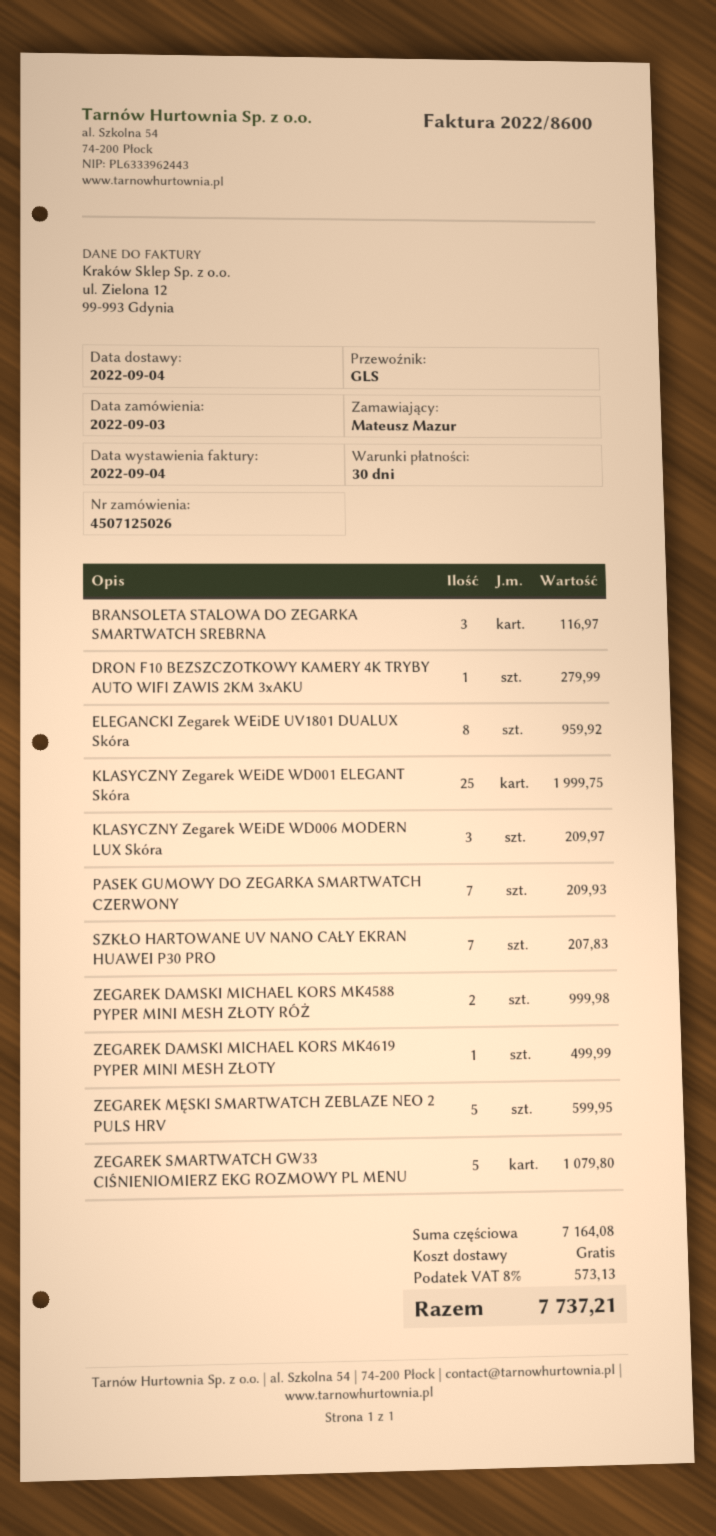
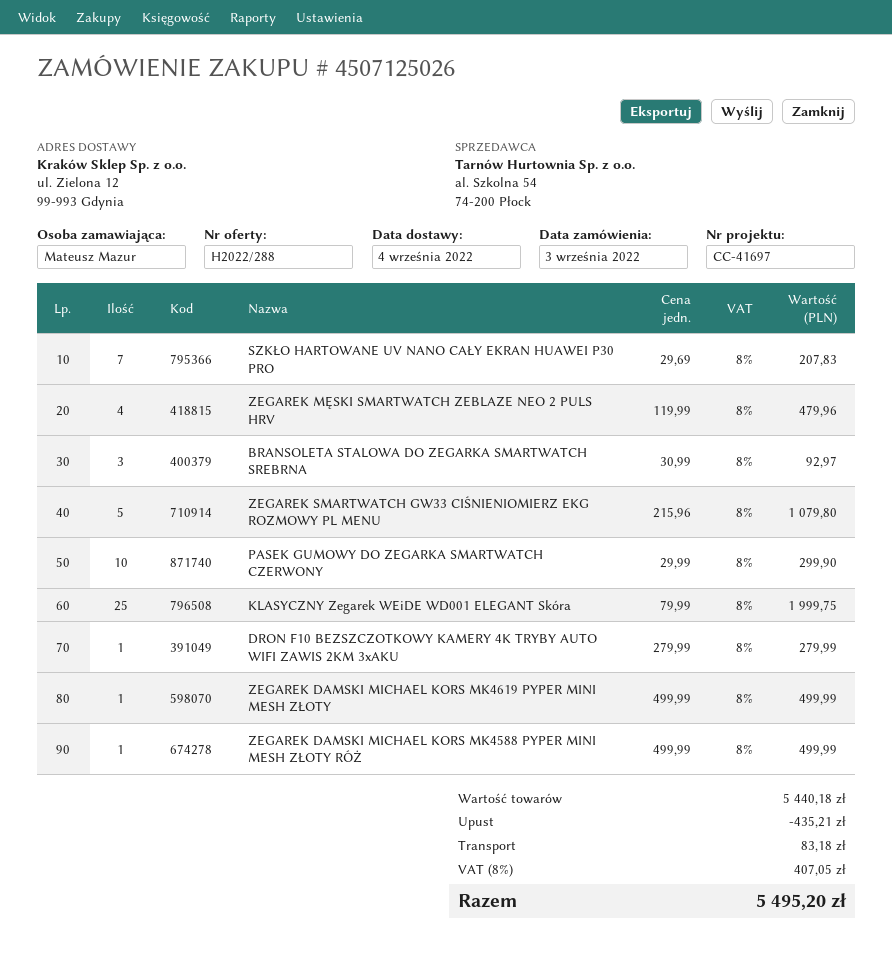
BRANSOLETA STALOWA DO ZEGARKA SMARTWATCH SREBRNA: 3 for 116.97 -> 3 for 92.97
ELEGANCKI Zegarek WEiDE UV1801 DUALUX Skóra: 8 for 959.92 -> none
KLASYCZNY Zegarek WEiDE WD006 MODERN LUX Skóra: 3 for 209.97 -> none
PASEK GUMOWY DO ZEGARKA SMARTWATCH CZERWONY: 7 for 209.93 -> 10 for 299.90
ZEGAREK DAMSKI MICHAEL KORS MK4588 PYPER MINI MESH ZŁOTY RÓŻ: 2 for 999.98 -> 1 for 499.99
ZEGAREK MĘSKI SMARTWATCH ZEBLAZE NEO 2 PULS HRV: 5 for 599.95 -> 4 for 479.96
subtotal: 7164.08 -> 5440.18
discount: none -> 435.21
shipping: 0.00 -> 83.18
tax: 8% = 573.13 -> 8% = 407.05
total: 7737.21 -> 5495.20

